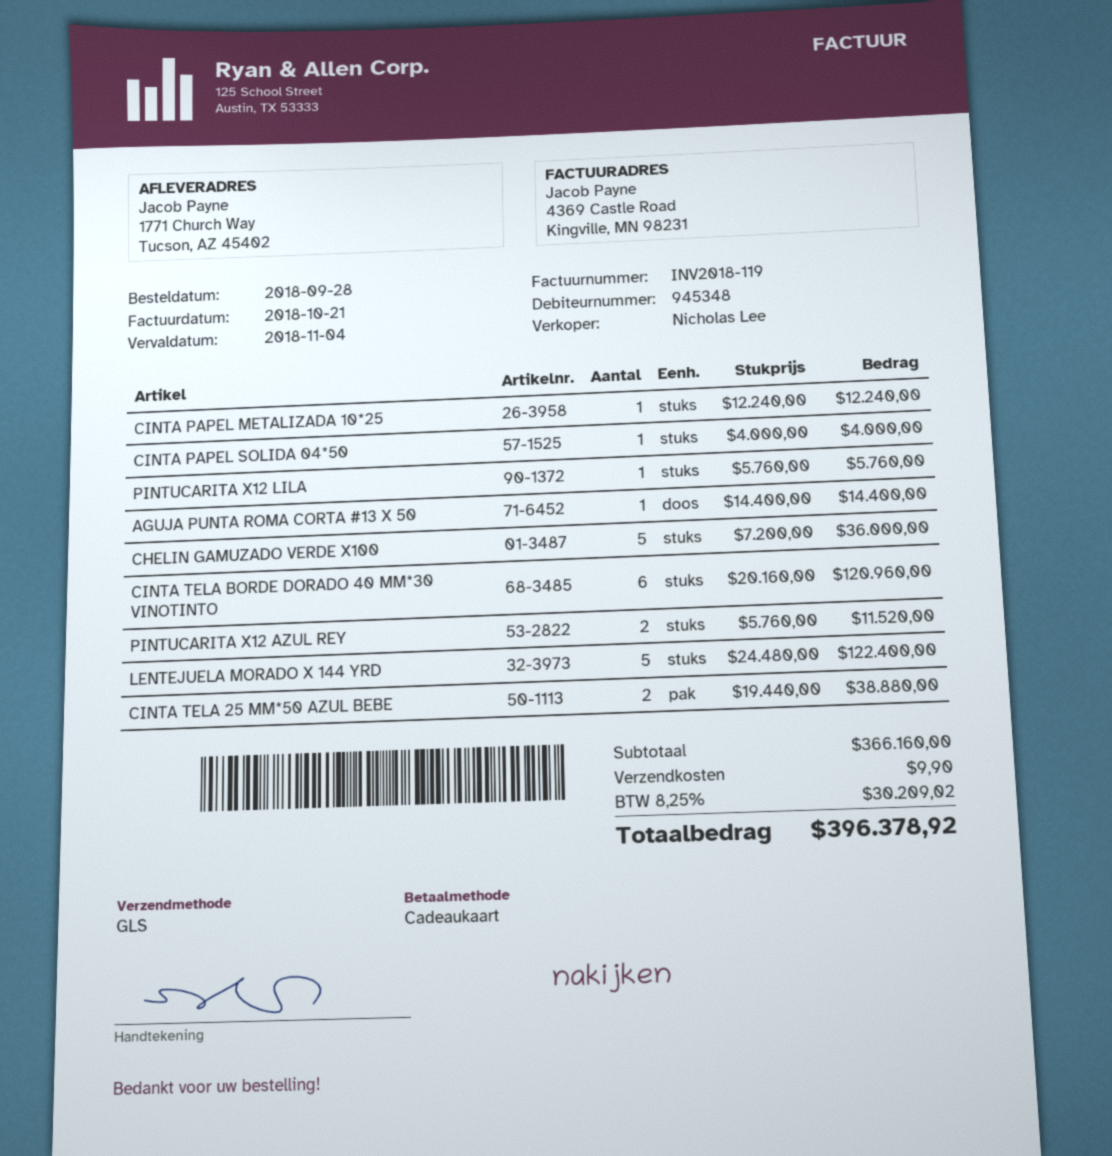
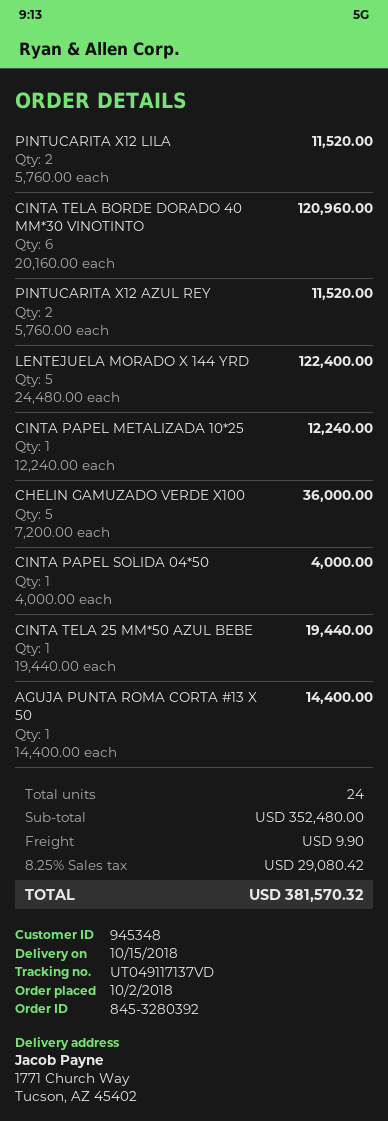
order date: 2018-09-28 -> 2018-10-02
PINTUCARITA X12 LILA: 1 x 5760.00 = 5760.00 -> 2 x 5760.00 = 11520.00
CINTA TELA 25 MM*50 AZUL BEBE: 2 x 19440.00 = 38880.00 -> 1 x 19440.00 = 19440.00
subtotal: 366160.00 -> 352480.00
tax: 8.25% = 30209.02 -> 8.25% = 29080.42
total: 396378.92 -> 381570.32

